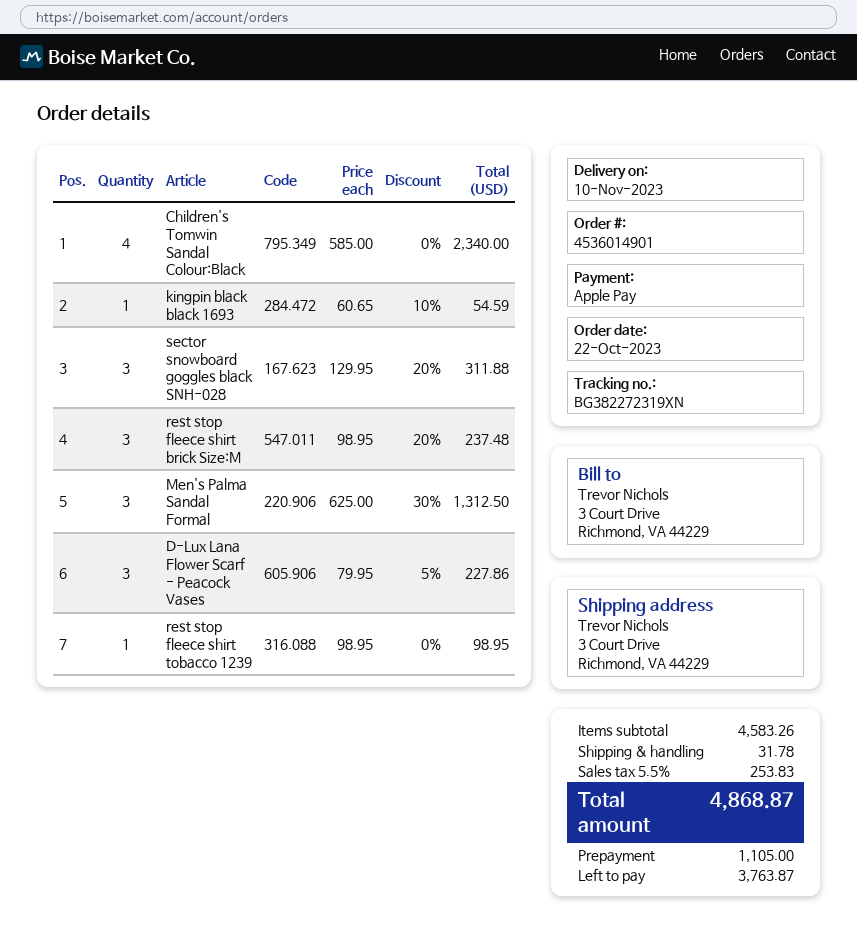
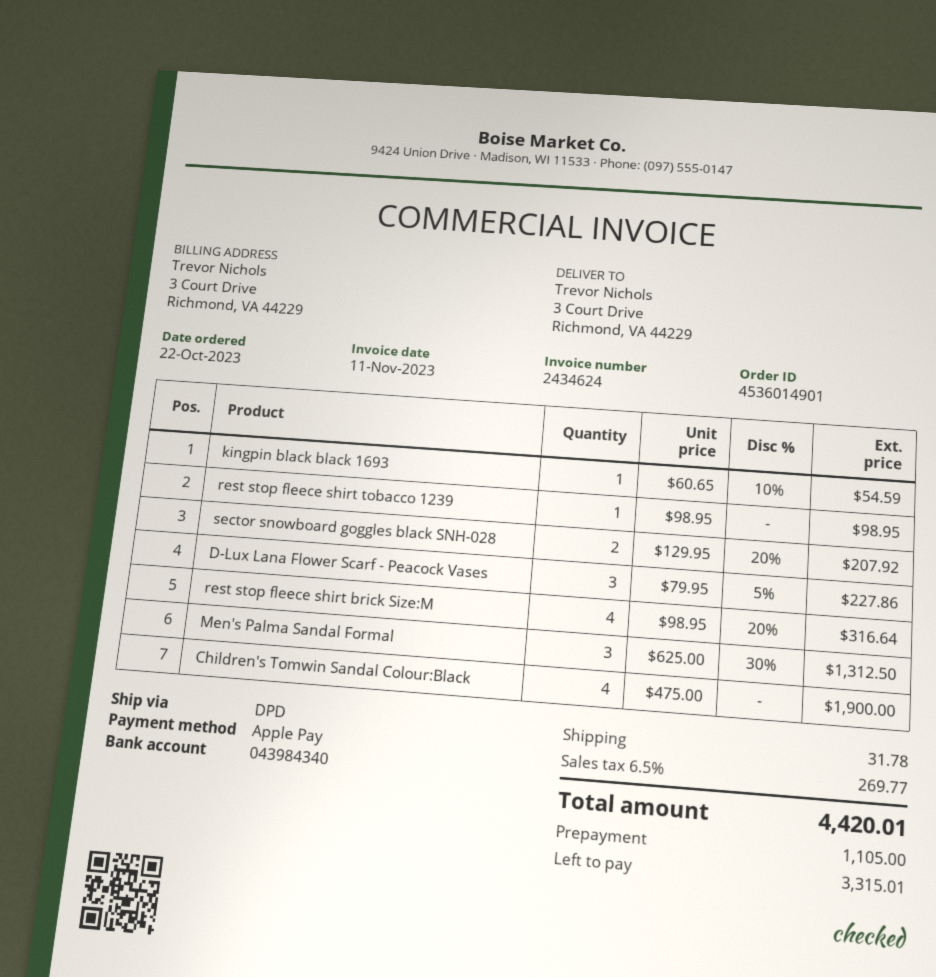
Children's Tomwin Sandal Colour:Black: 4 x 585.00 = 2340.00 -> 4 x 475.00 = 1900.00
sector snowboard goggles black SNH-028: 3 x 129.95 - 20% = 311.88 -> 2 x 129.95 - 20% = 207.92
rest stop fleece shirt brick Size:M: 3 x 98.95 - 20% = 237.48 -> 4 x 98.95 - 20% = 316.64
tax: 5.5% = 253.83 -> 6.5% = 269.77
total: 4868.87 -> 4420.01
balance: 3763.87 -> 3315.01

